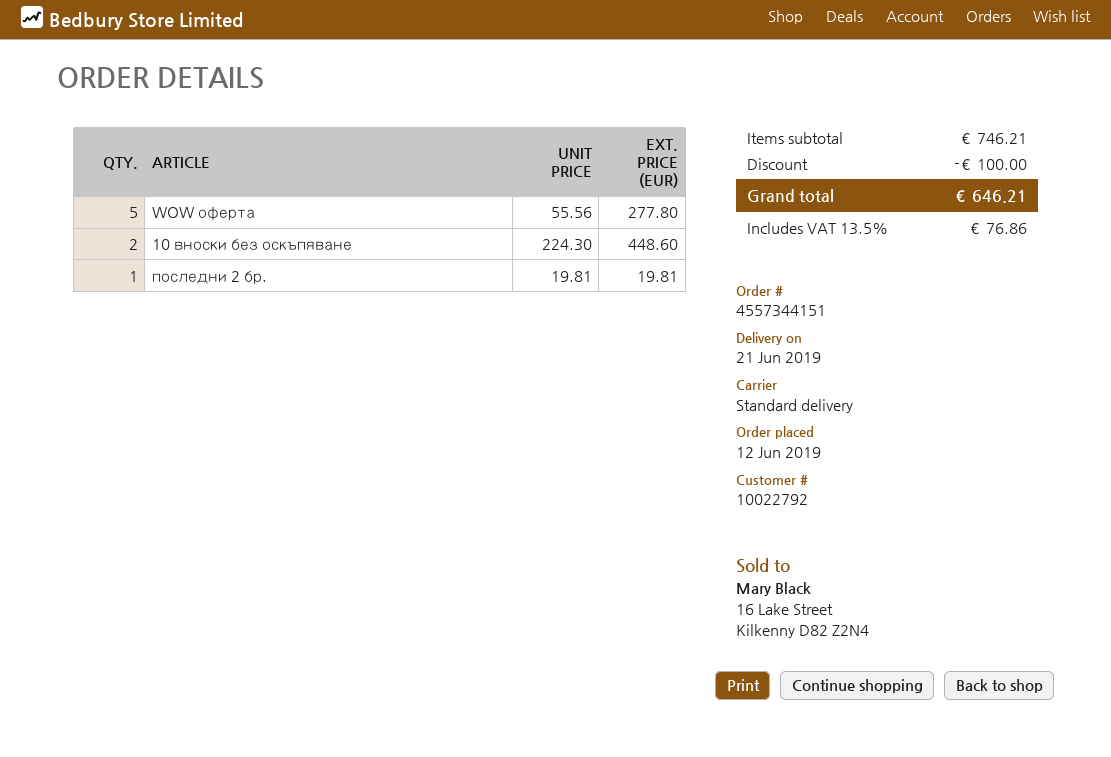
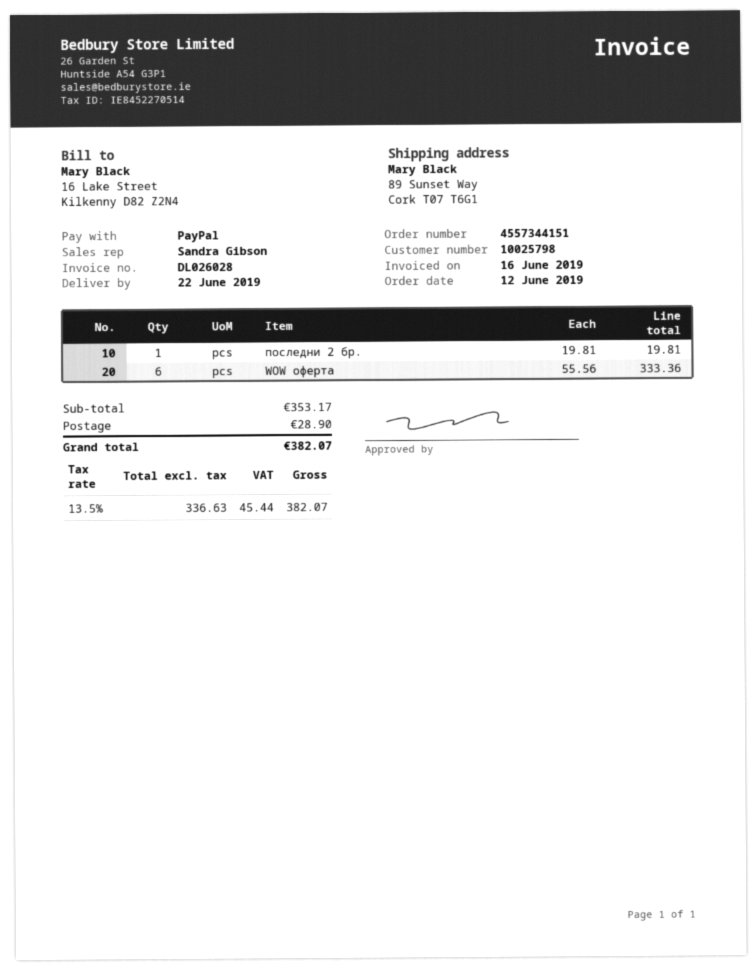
delivery date: 2019-06-21 -> 2019-06-22
customer number: 10022792 -> 10025798
WOW оферта: 5 x 55.56 = 277.80 -> 6 x 55.56 = 333.36
10 вноски без оскъпяване: 2 x 224.30 = 448.60 -> none
subtotal: 746.21 -> 353.17
discount: 100.00 -> none
shipping: none -> 28.90
tax: 13.5% = 76.86 -> 13.5% = 45.44
total: 646.21 -> 382.07

